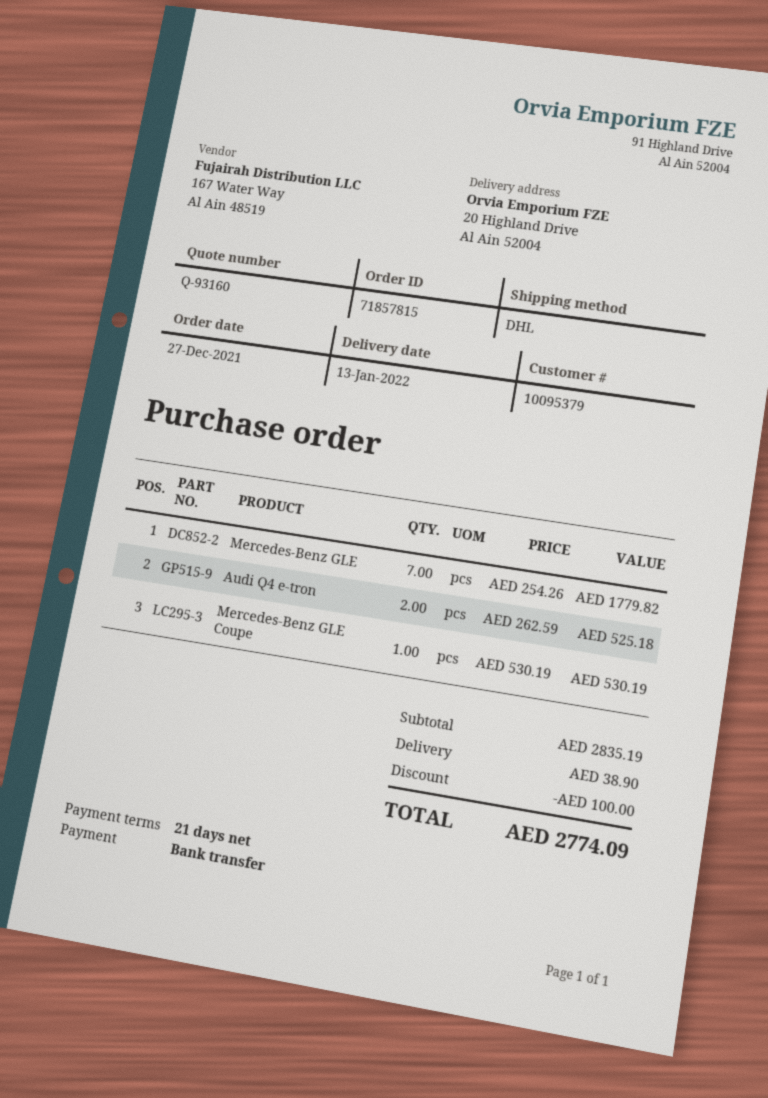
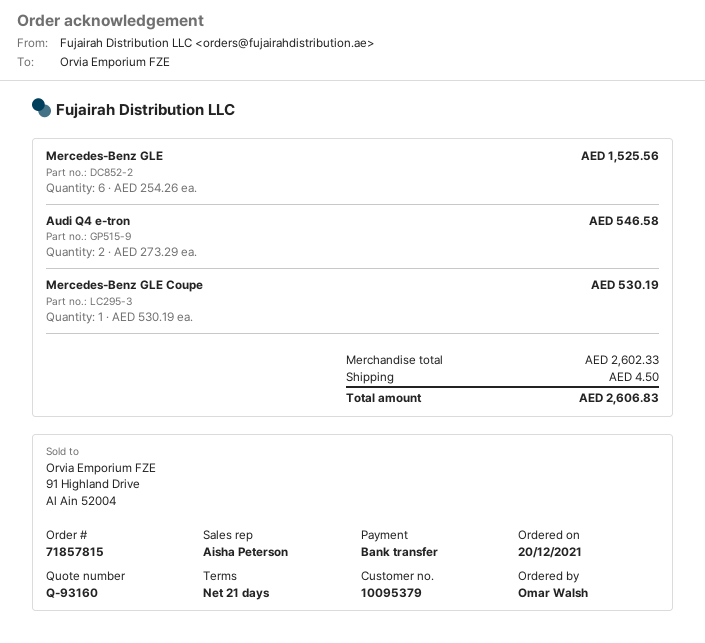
order date: 2021-12-27 -> 2021-12-20
Mercedes-Benz GLE: 7 x 254.26 = 1779.82 -> 6 x 254.26 = 1525.56
Audi Q4 e-tron: 2 x 262.59 = 525.18 -> 2 x 273.29 = 546.58
subtotal: 2835.19 -> 2602.33
discount: 100.00 -> none
shipping: 38.90 -> 4.50
total: 2774.09 -> 2606.83

